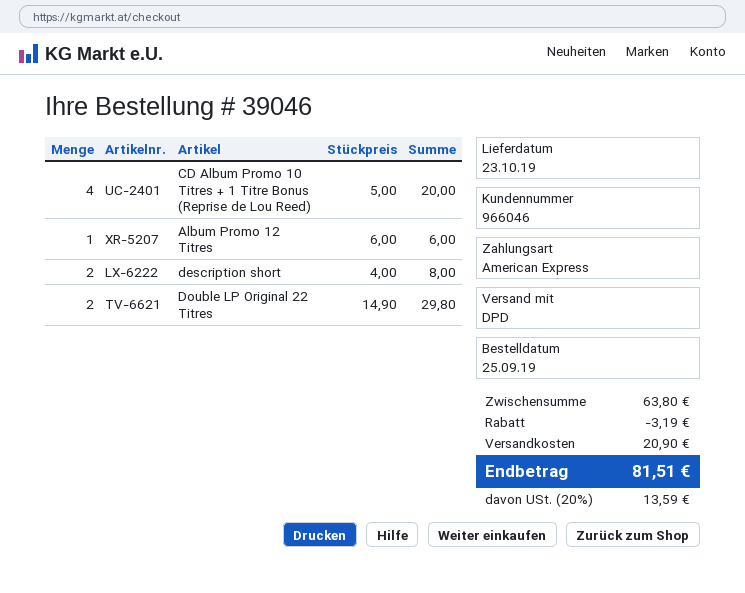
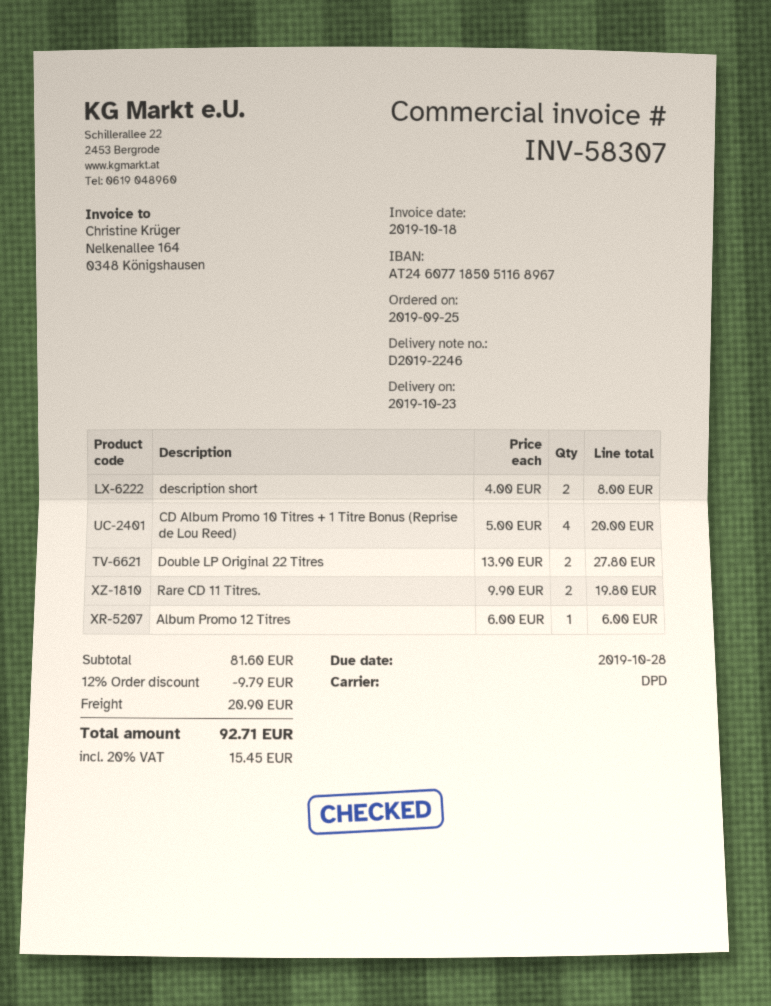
Double LP Original 22 Titres: 2 x 14.90 = 29.80 -> 2 x 13.90 = 27.80
Rare CD 11 Titres.: none -> 2 x 9.90 = 19.80
subtotal: 63.80 -> 81.60
discount: 3.19 -> 9.79
tax: 20% = 13.59 -> 20% = 15.45
total: 81.51 -> 92.71

